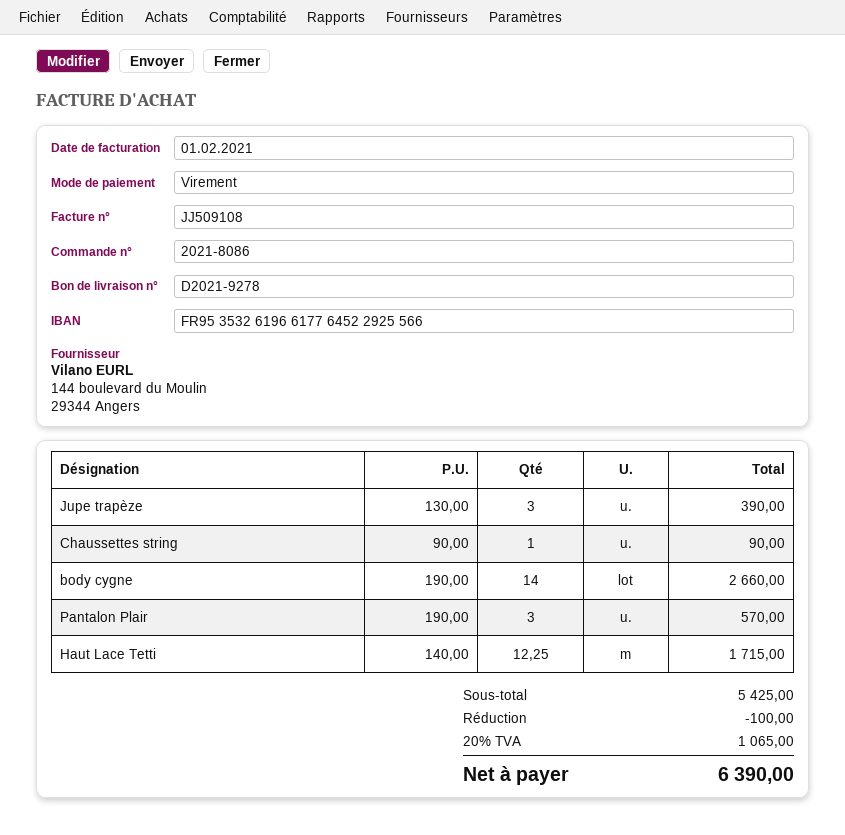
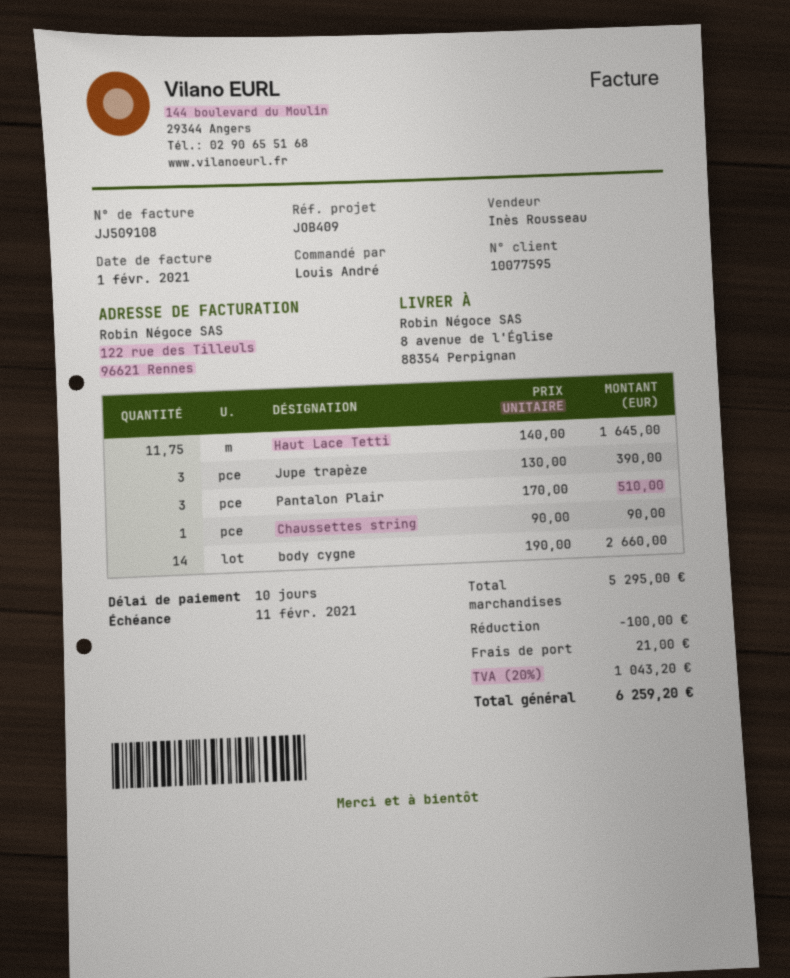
Pantalon Plair: 3 x 190.00 = 570.00 -> 3 x 170.00 = 510.00
Haut Lace Tetti: 12.25 x 140.00 = 1715.00 -> 11.75 x 140.00 = 1645.00
subtotal: 5425.00 -> 5295.00
shipping: none -> 21.00
tax: 20% = 1065.00 -> 20% = 1043.20
total: 6390.00 -> 6259.20

